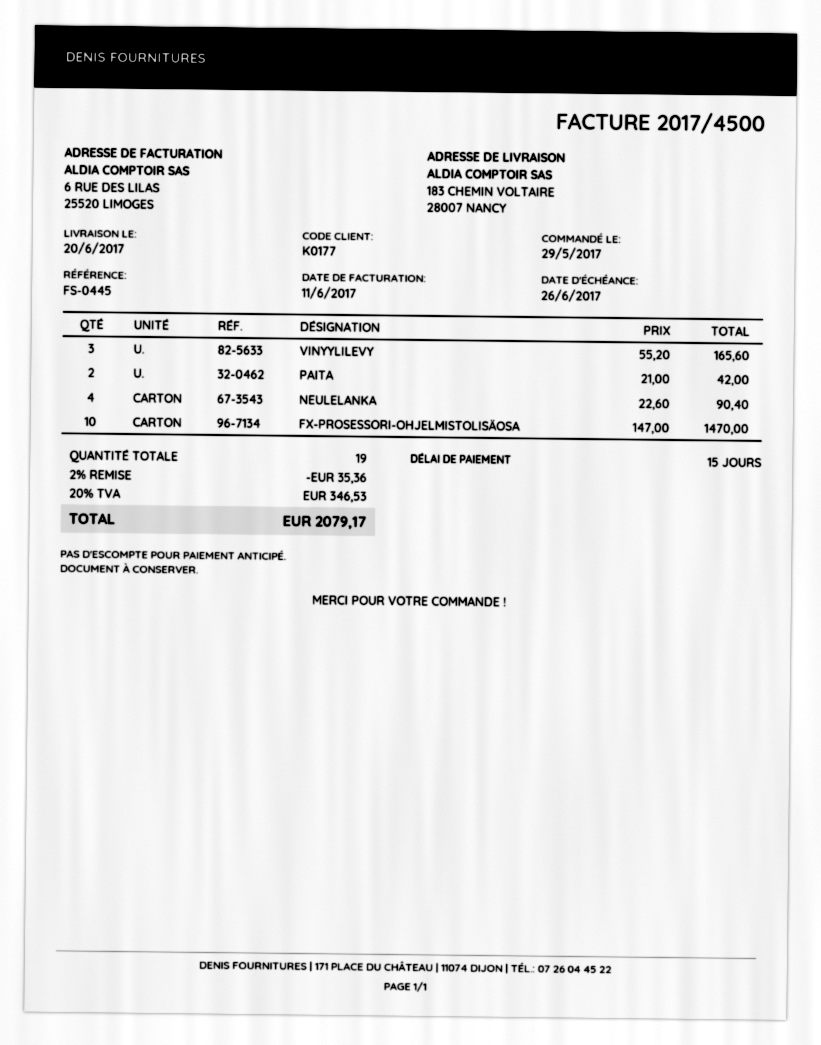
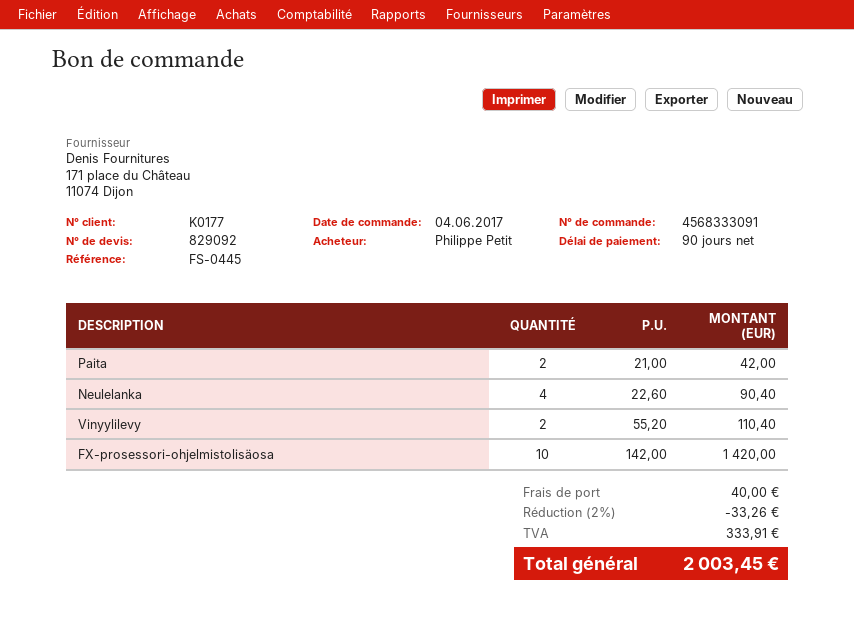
order date: 2017-05-29 -> 2017-06-04
payment terms: 15 days -> 90 days
VINYYLILEVY: 3 x 55.20 = 165.60 -> 2 x 55.20 = 110.40
FX-PROSESSORI-OHJELMISTOLISÄOSA: 10 x 147.00 = 1470.00 -> 10 x 142.00 = 1420.00
discount: 2% = 35.36 -> 2% = 33.26
shipping: none -> 40.00
tax: 346.53 -> 333.91
total: 2079.17 -> 2003.45

